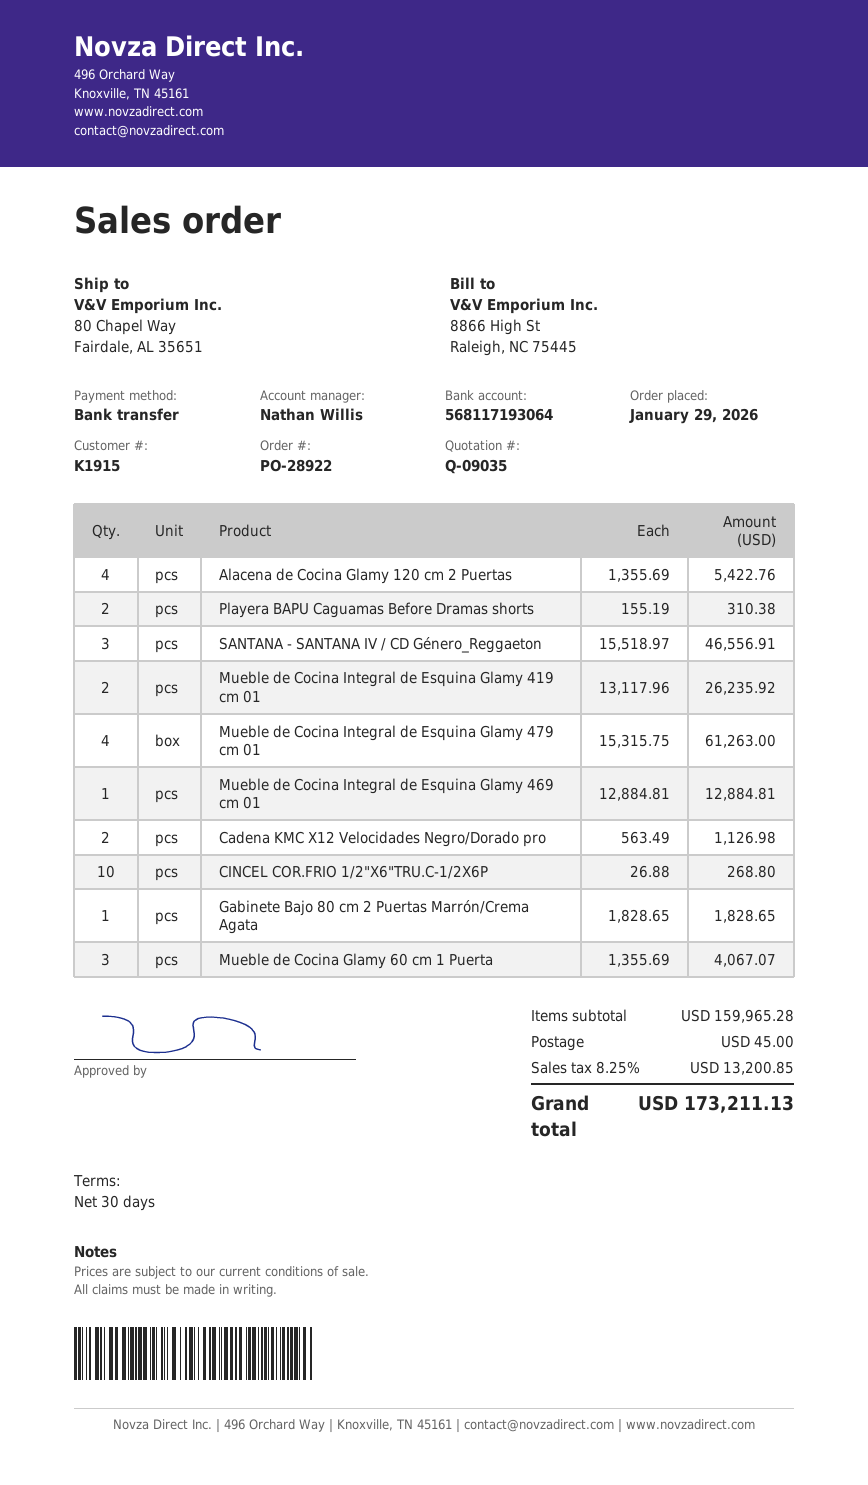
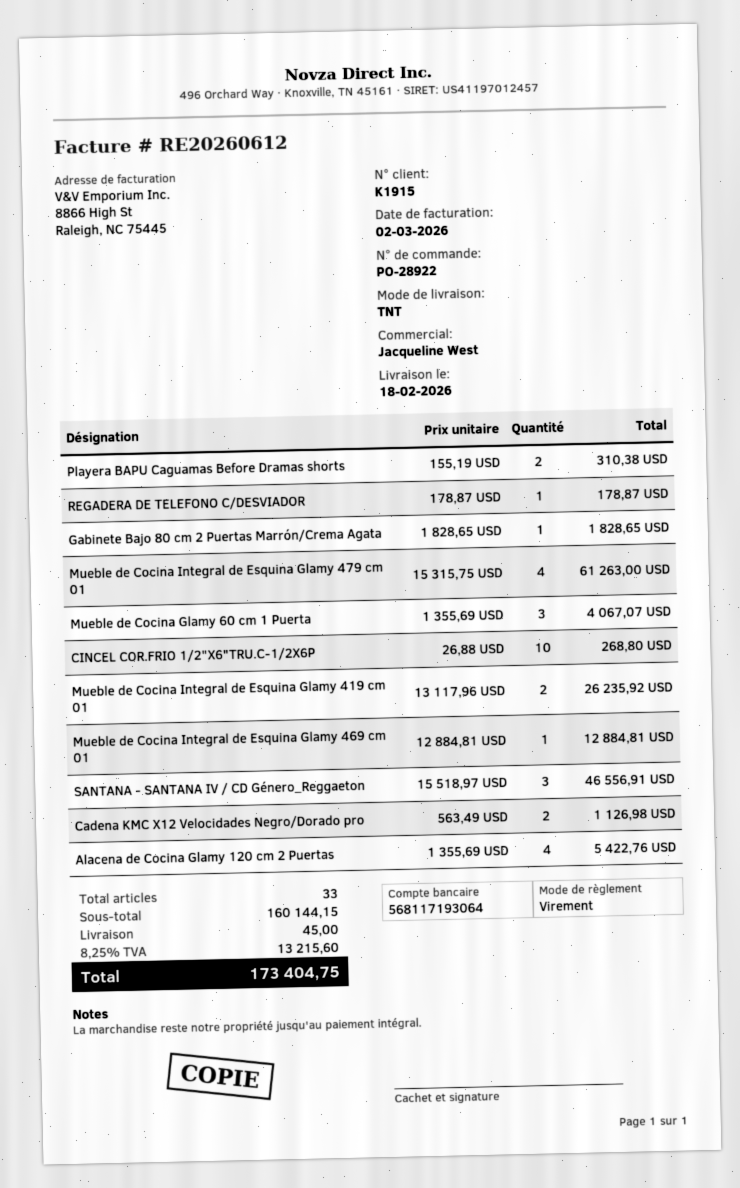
sales rep: Nathan Willis -> Jacqueline West
REGADERA DE TELEFONO C/DESVIADOR: none -> 1 x 178.87 = 178.87
subtotal: 159965.28 -> 160144.15
tax: 8.25% = 13200.85 -> 8.25% = 13215.60
total: 173211.13 -> 173404.75

